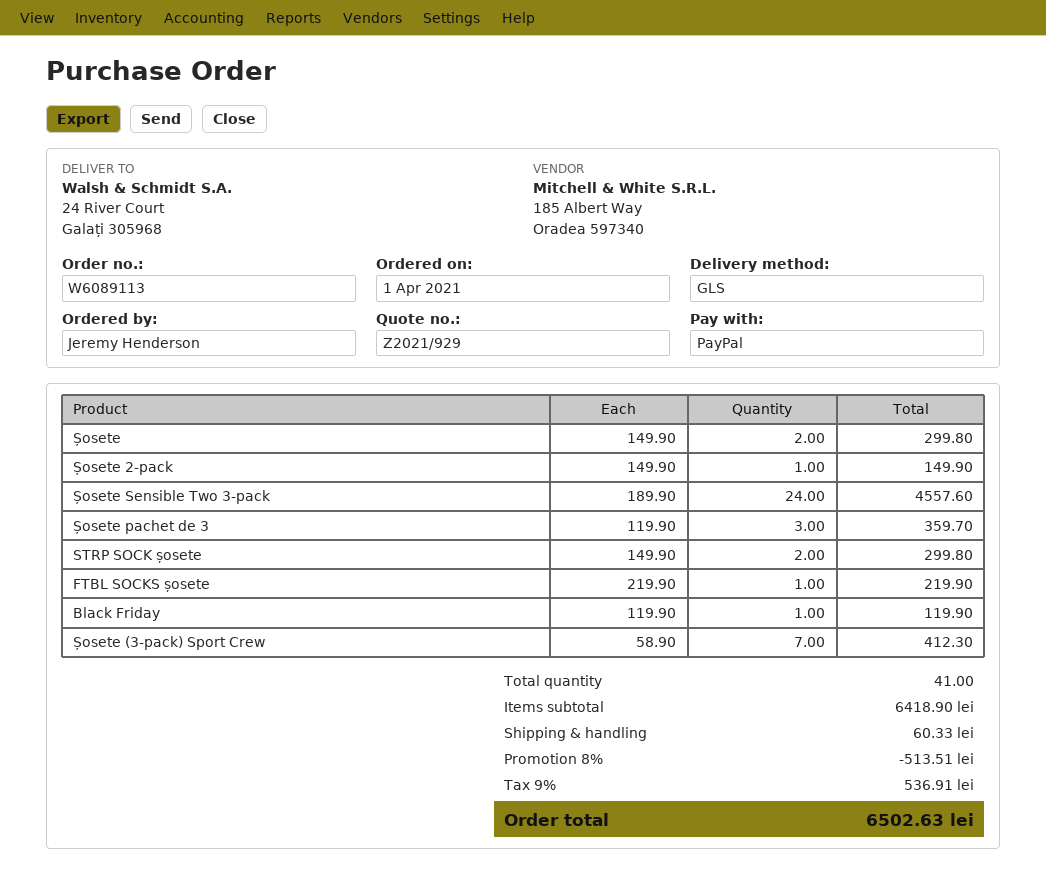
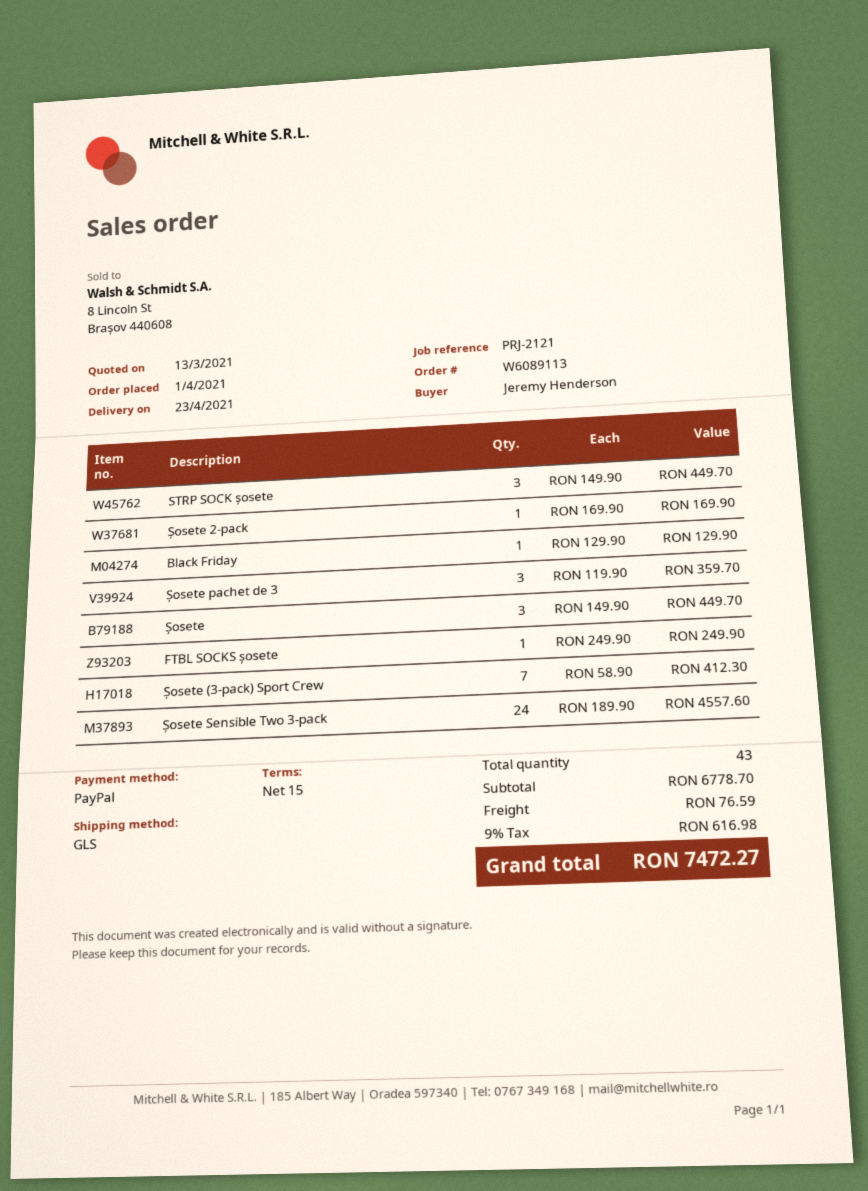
Șosete: 2 x 149.90 = 299.80 -> 3 x 149.90 = 449.70
Șosete 2-pack: 1 x 149.90 = 149.90 -> 1 x 169.90 = 169.90
STRP SOCK șosete: 2 x 149.90 = 299.80 -> 3 x 149.90 = 449.70
FTBL SOCKS șosete: 1 x 219.90 = 219.90 -> 1 x 249.90 = 249.90
Black Friday: 1 x 119.90 = 119.90 -> 1 x 129.90 = 129.90
total quantity: 41 -> 43
subtotal: 6418.90 -> 6778.70
discount: 8% = 513.51 -> none
shipping: 60.33 -> 76.59
tax: 9% = 536.91 -> 9% = 616.98
total: 6502.63 -> 7472.27

